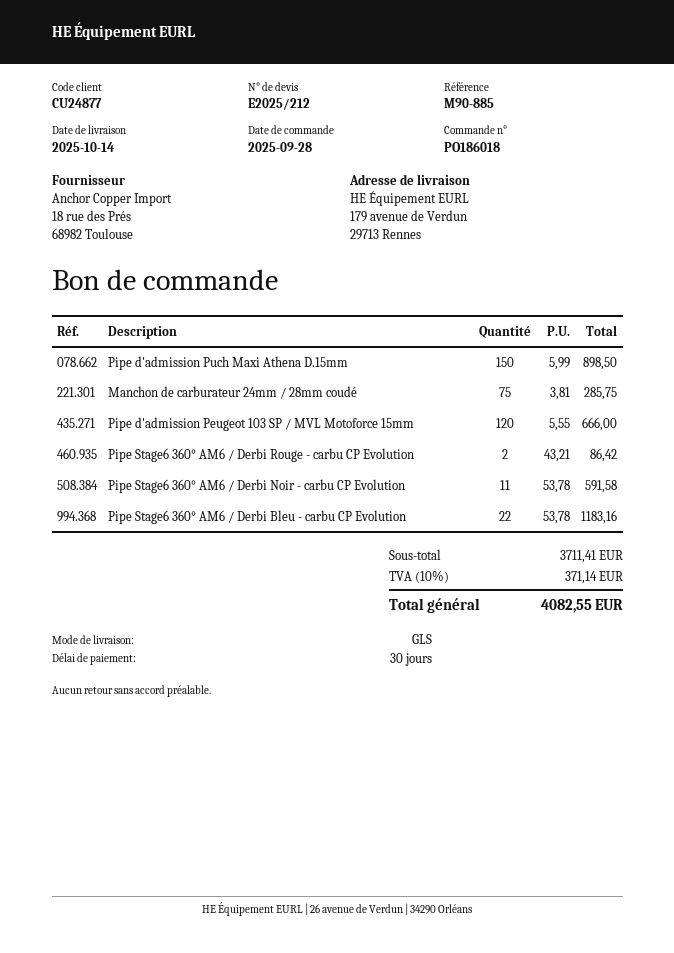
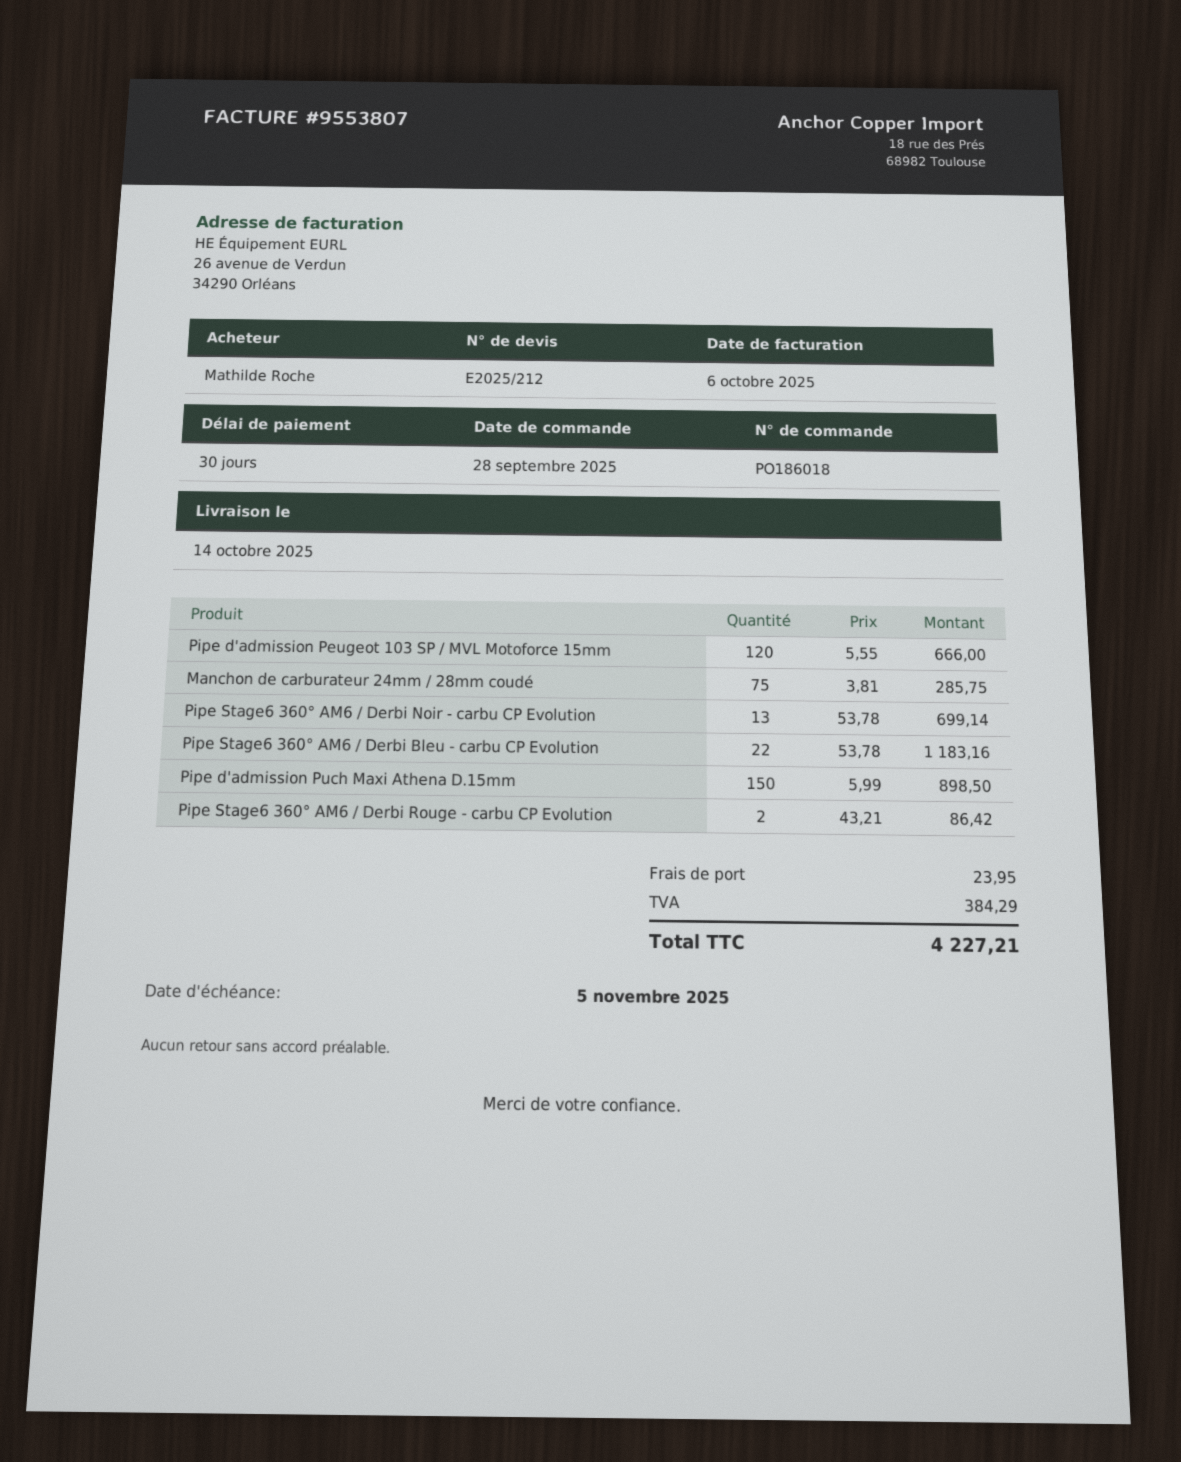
Pipe Stage6 360° AM6 / Derbi Noir - carbu CP Evolution: 11 x 53.78 = 591.58 -> 13 x 53.78 = 699.14
shipping: none -> 23.95
tax: 371.14 -> 384.29
total: 4082.55 -> 4227.21

